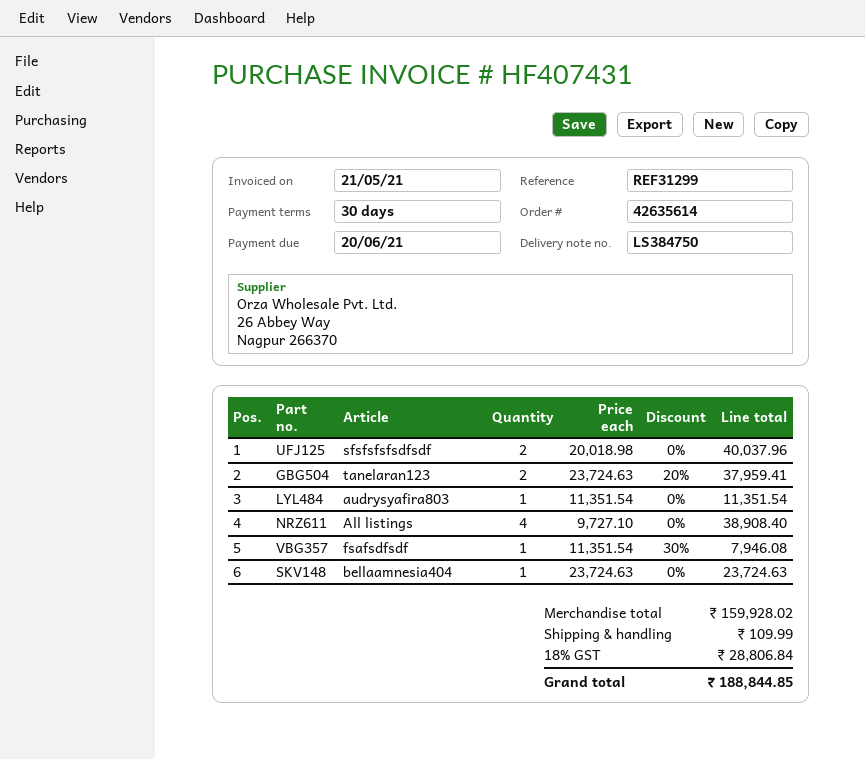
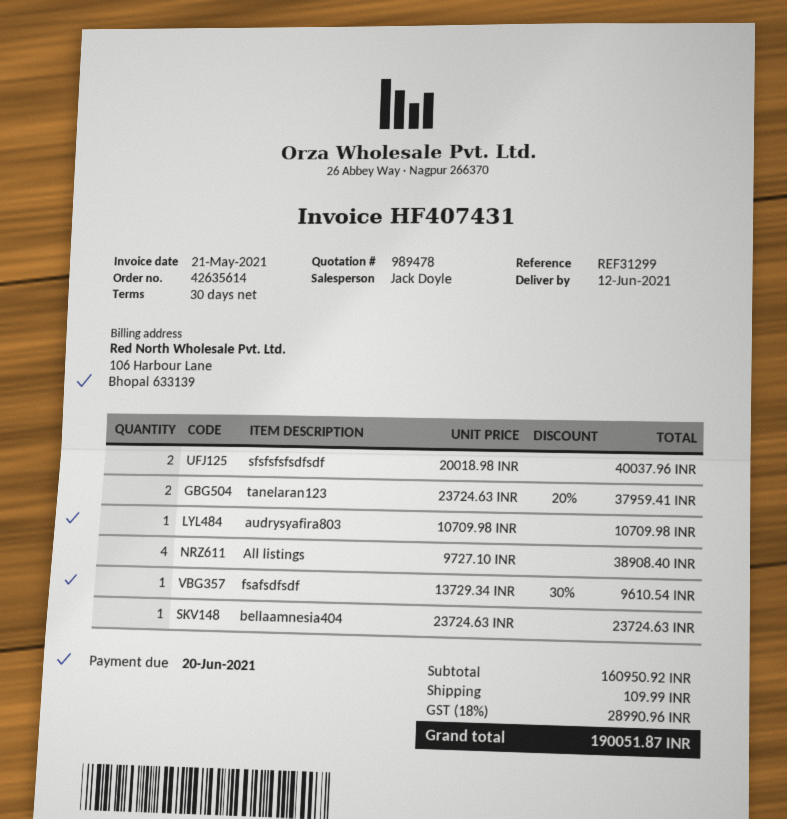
audrysyafira803: 1 x 11351.54 = 11351.54 -> 1 x 10709.98 = 10709.98
fsafsdfsdf: 1 x 11351.54 - 30% = 7946.08 -> 1 x 13729.34 - 30% = 9610.54
subtotal: 159928.02 -> 160950.92
tax: 18% = 28806.84 -> 18% = 28990.96
total: 188844.85 -> 190051.87

